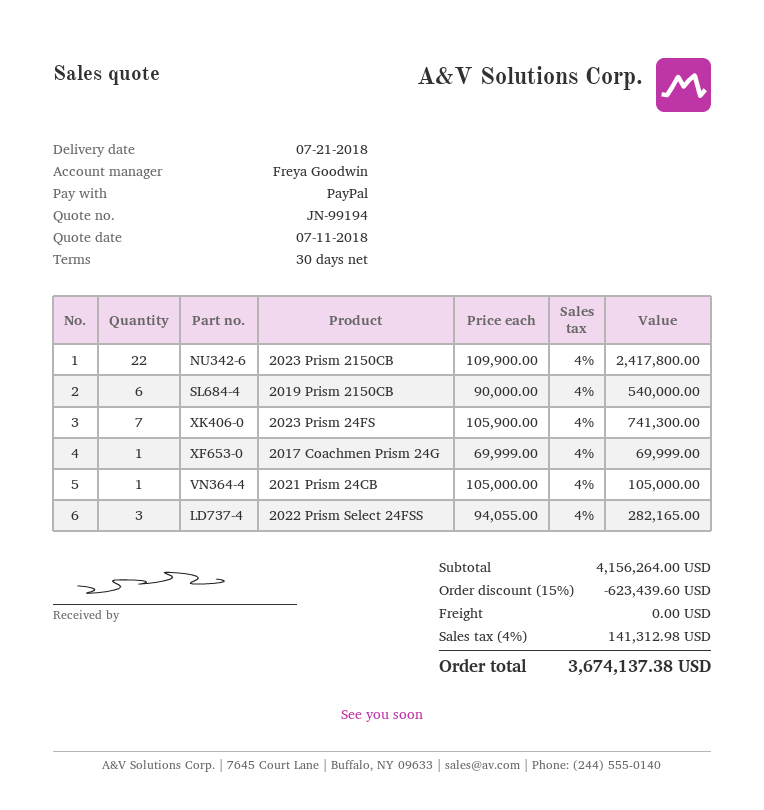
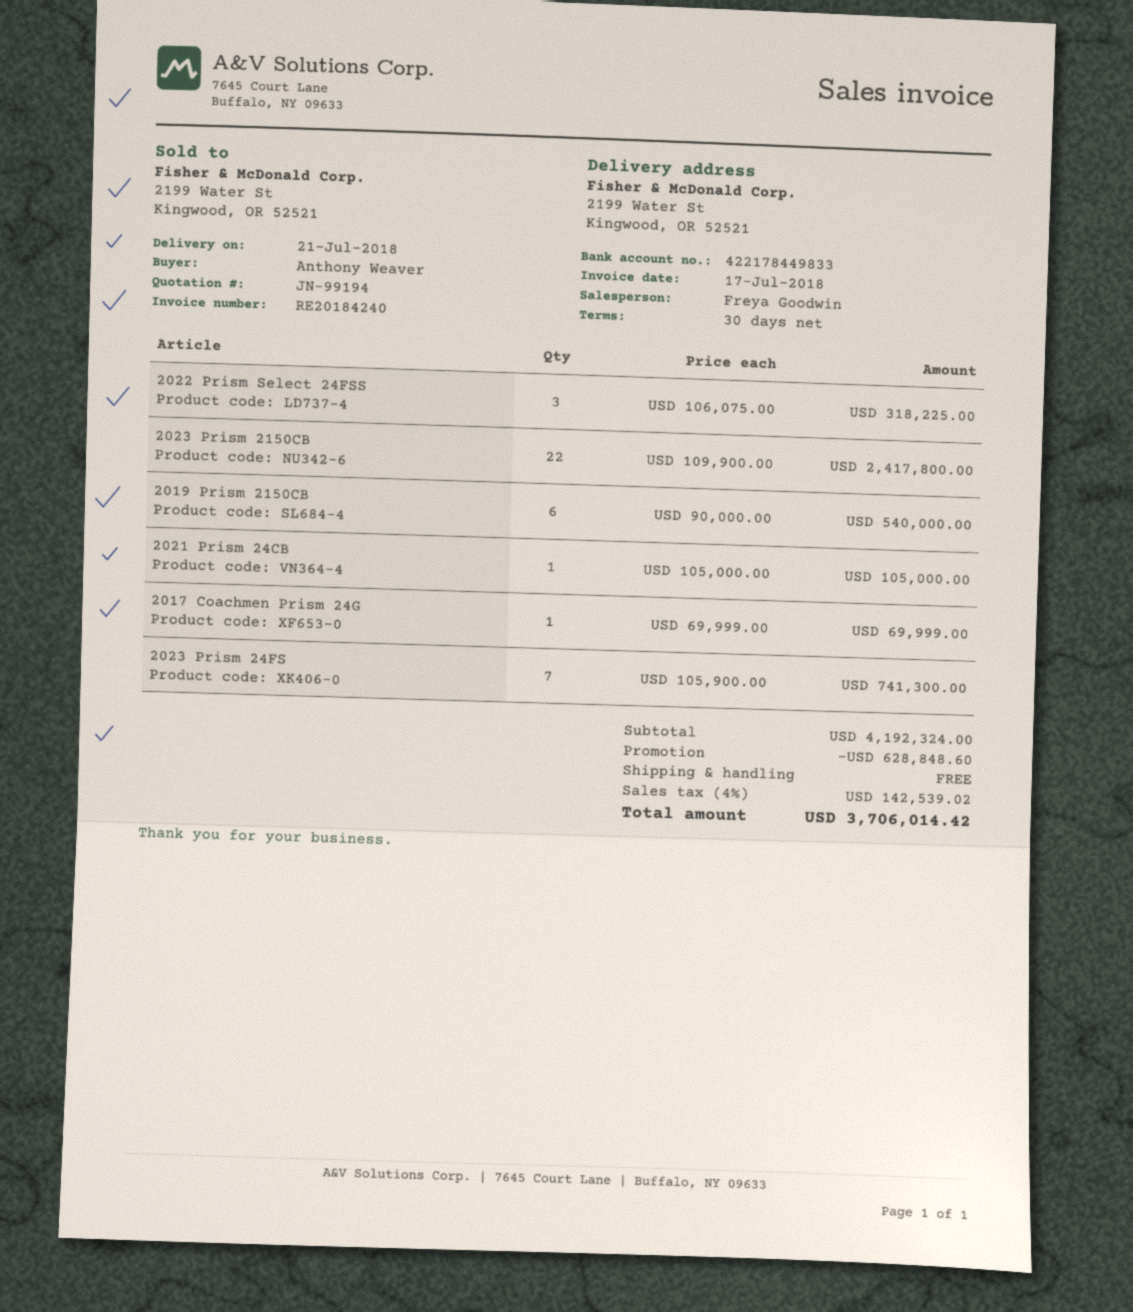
2022 Prism Select 24FSS: 3 x 94055.00 = 282165.00 -> 3 x 106075.00 = 318225.00
subtotal: 4156264.00 -> 4192324.00
discount: 623439.60 -> 628848.60
tax: 4% = 141312.98 -> 4% = 142539.02
total: 3674137.38 -> 3706014.42

